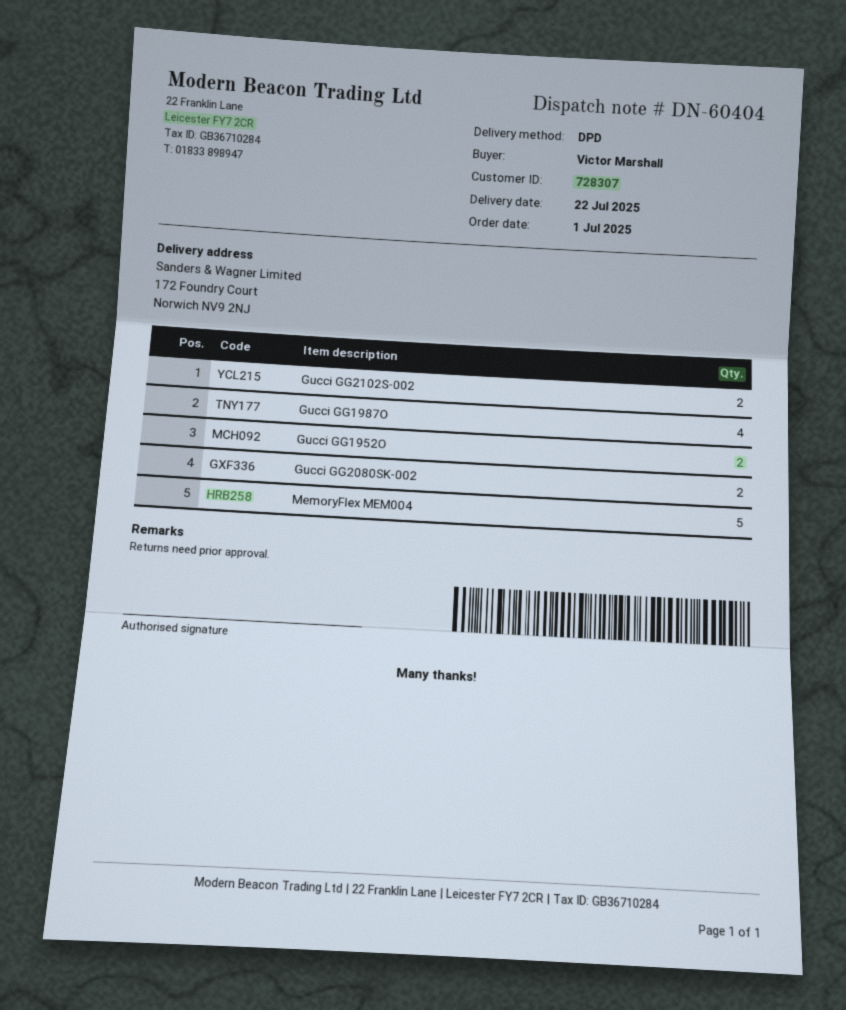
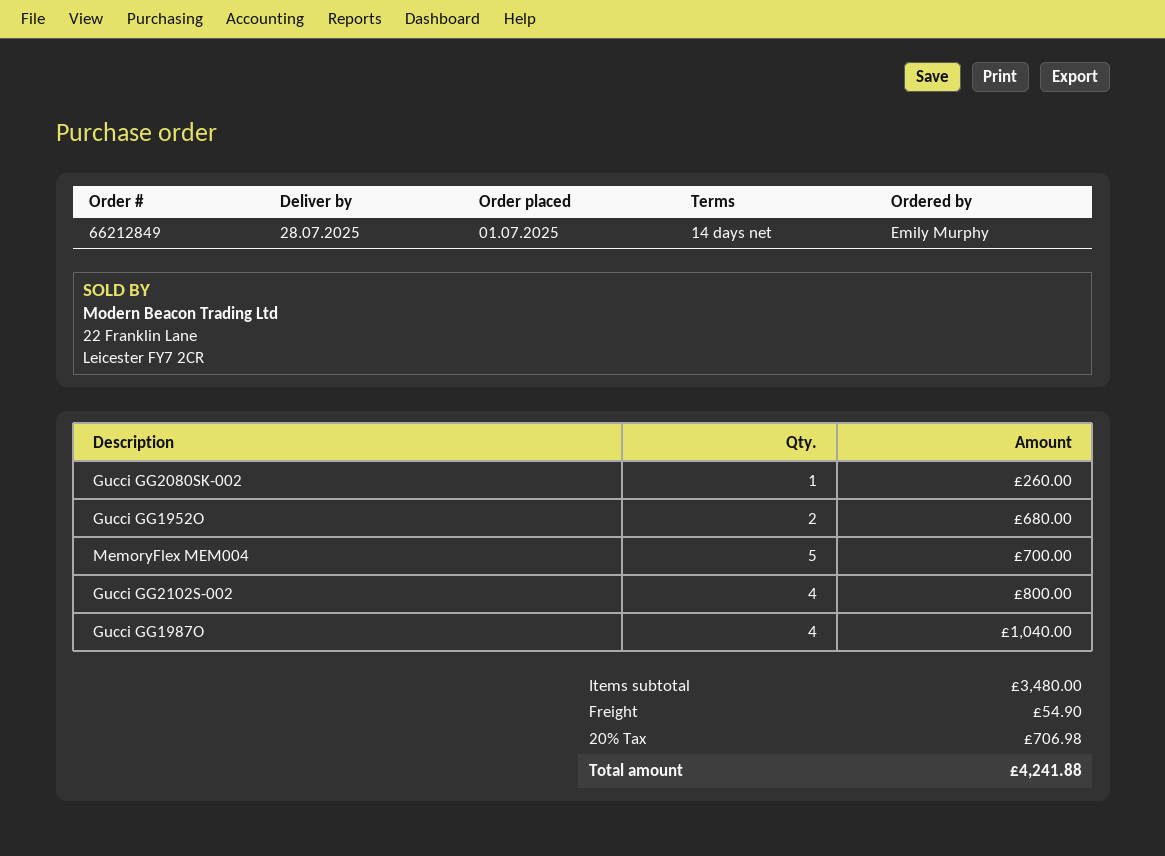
delivery date: 2025-07-22 -> 2025-07-28
ordered by: Victor Marshall -> Emily Murphy
Gucci GG2102S-002: 2 -> 4
Gucci GG2080SK-002: 2 -> 1

